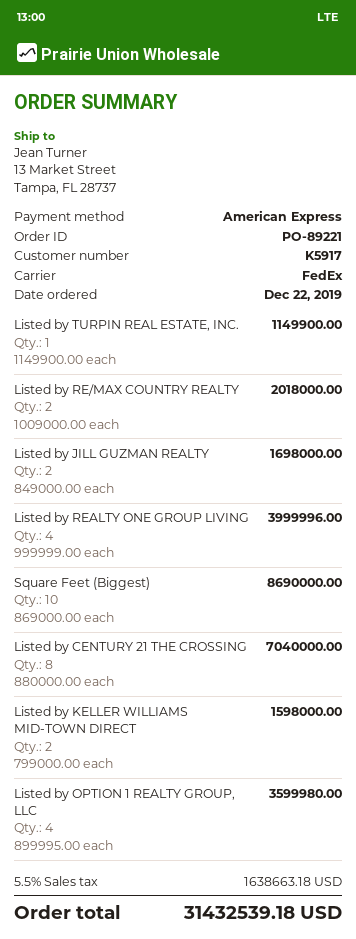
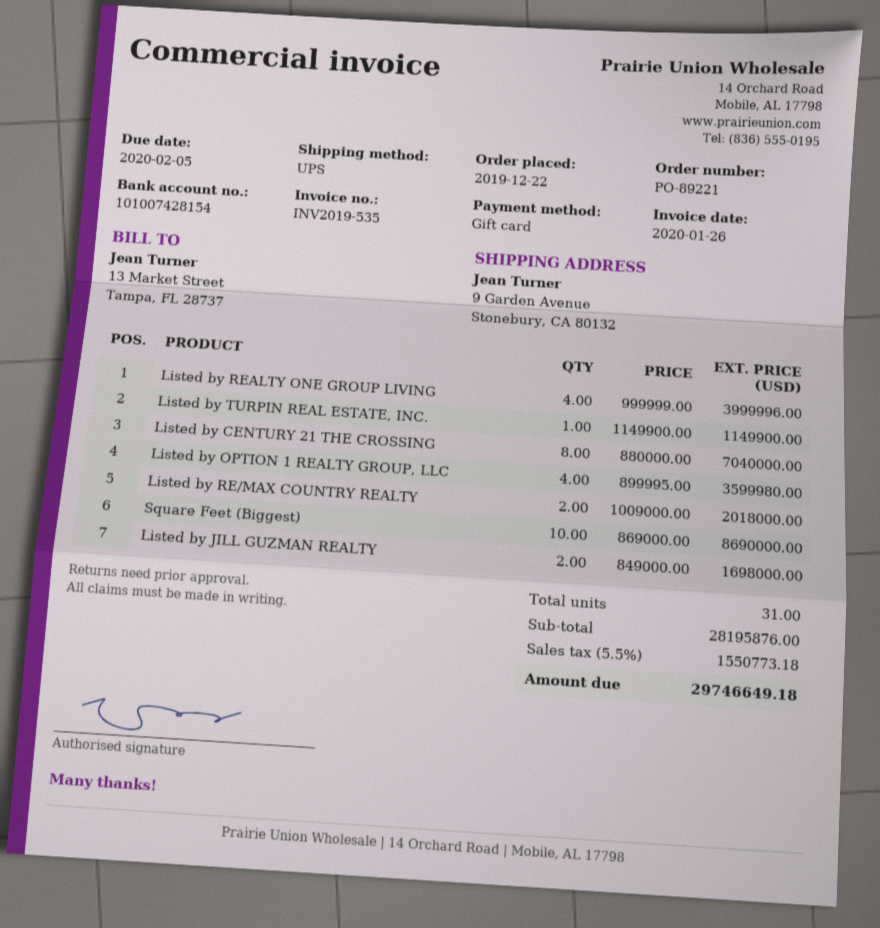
payment method: American Express -> gift card
shipping method: FedEx -> UPS
ship to: 13 Market Street, Tampa, FL 28737 -> 9 Garden Avenue, Stonebury, CA 80132
Listed by KELLER WILLIAMS MID-TOWN DIRECT: 2 x 799000.00 = 1598000.00 -> none
tax: 5.5% = 1638663.18 -> 5.5% = 1550773.18
total: 31432539.18 -> 29746649.18

